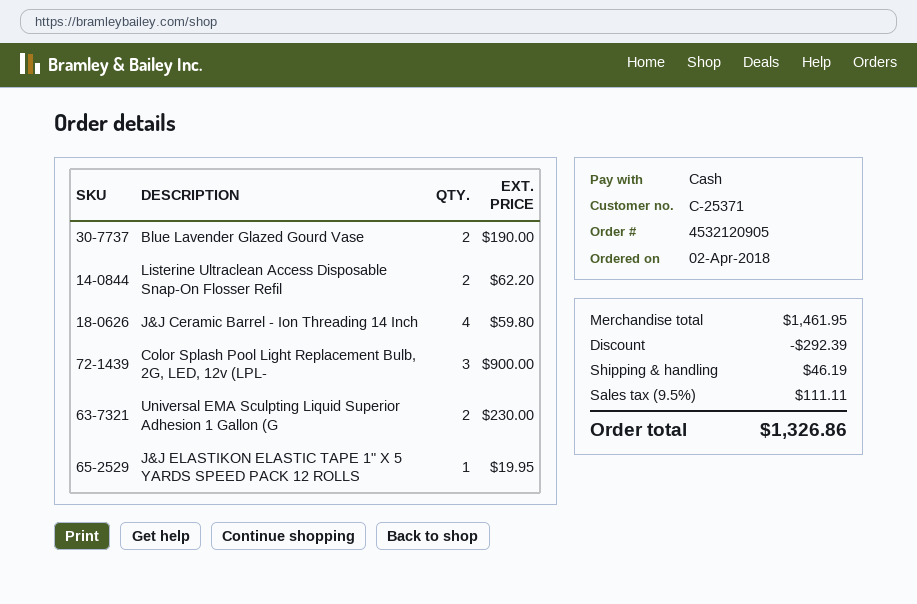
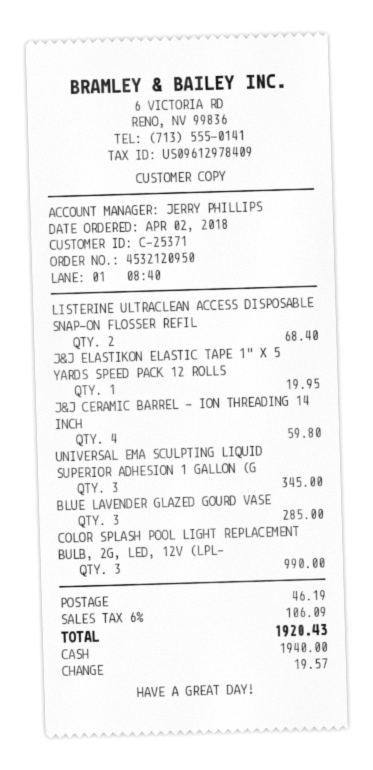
order number: 4532120905 -> 4532120950
Blue Lavender Glazed Gourd Vase: 2 for 190.00 -> 3 for 285.00
Listerine Ultraclean Access Disposable Snap-On Flosser Refil: 2 for 62.20 -> 2 for 68.40
Color Splash Pool Light Replacement Bulb, 2G, LED, 12v (LPL-: 3 for 900.00 -> 3 for 990.00
Universal EMA Sculpting Liquid Superior Adhesion 1 Gallon (G: 2 for 230.00 -> 3 for 345.00
discount: 292.39 -> none
tax: 9.5% = 111.11 -> 6% = 106.09
total: 1326.86 -> 1920.43

